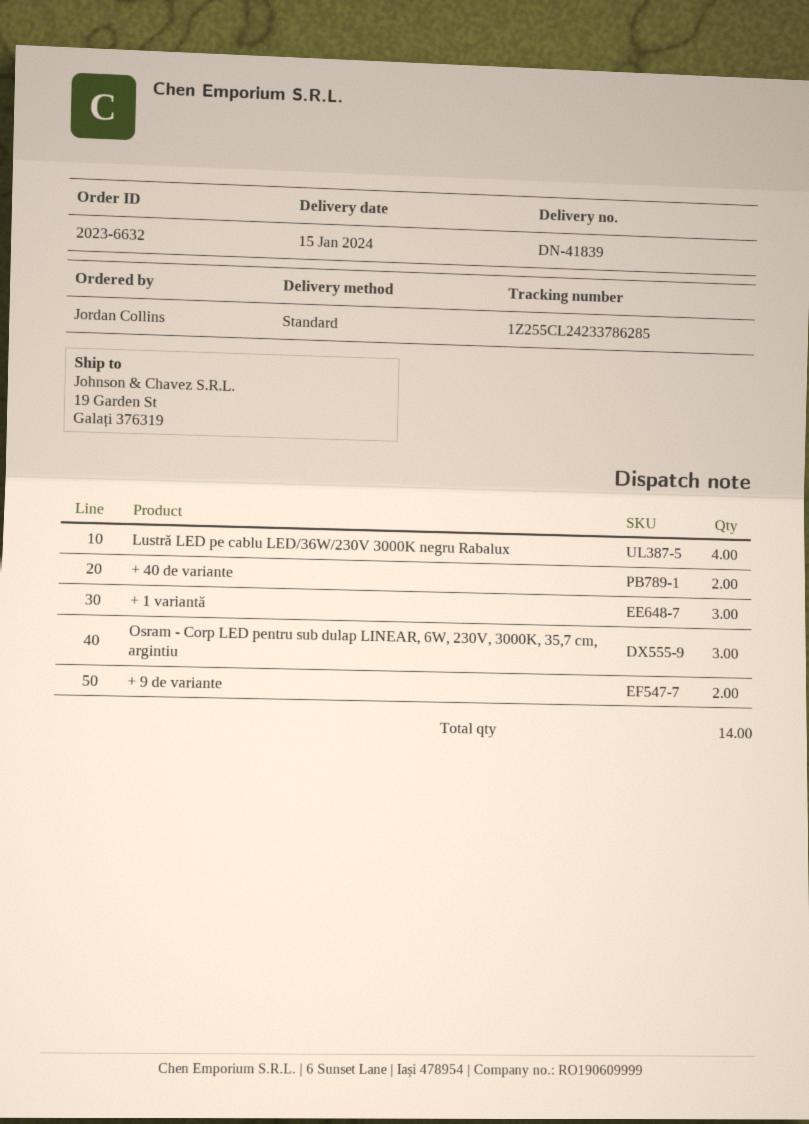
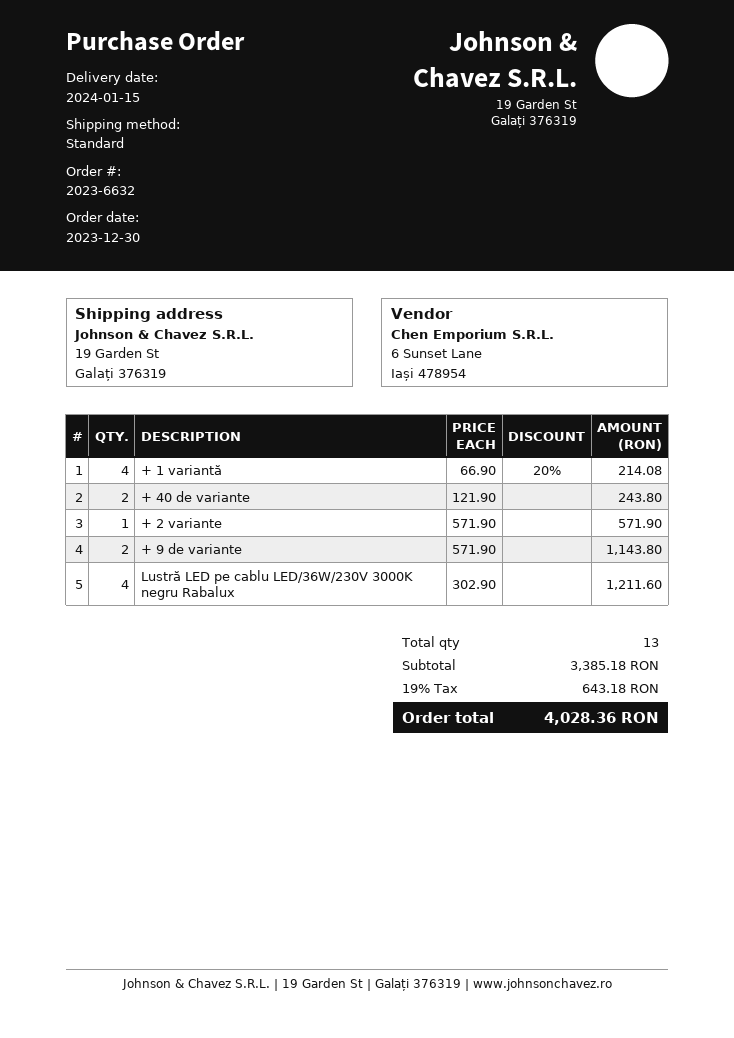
+ 1 variantă: 3 -> 4
Osram - Corp LED pentru sub dulap LINEAR, 6W, 230V, 3000K, 35,7 cm, argintiu: 3 -> none
+ 2 variante: none -> 1
total quantity: 14 -> 13

